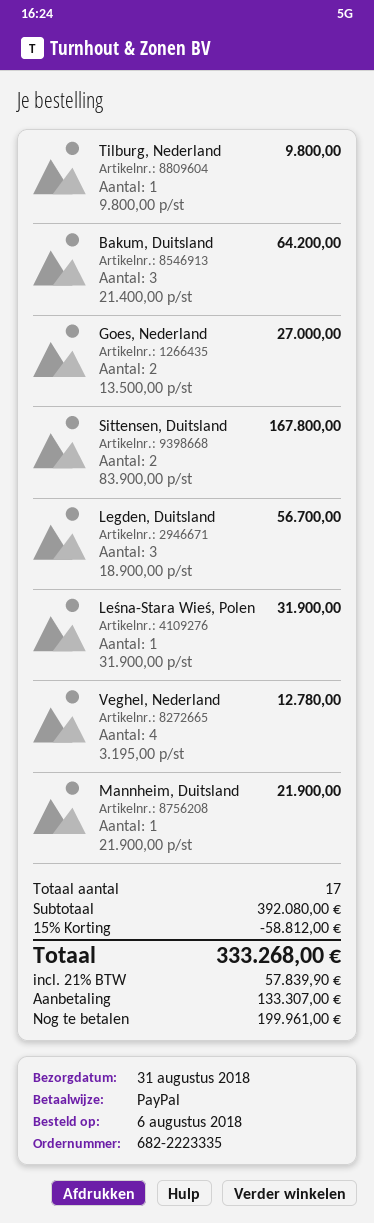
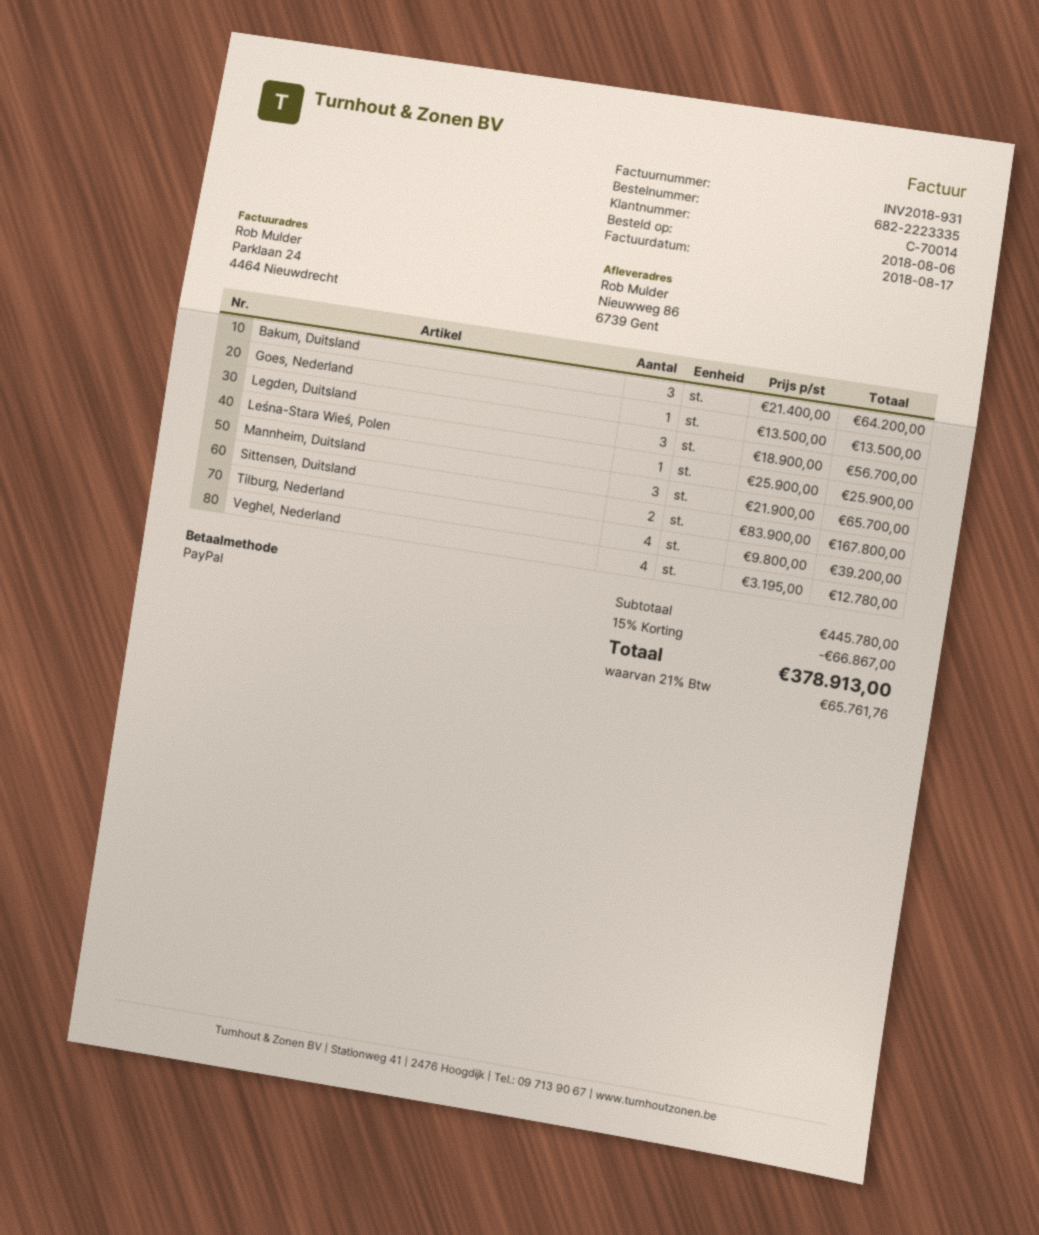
Tilburg, Nederland: 1 x 9800.00 = 9800.00 -> 4 x 9800.00 = 39200.00
Goes, Nederland: 2 x 13500.00 = 27000.00 -> 1 x 13500.00 = 13500.00
Leśna-Stara Wieś, Polen: 1 x 31900.00 = 31900.00 -> 1 x 25900.00 = 25900.00
Mannheim, Duitsland: 1 x 21900.00 = 21900.00 -> 3 x 21900.00 = 65700.00
subtotal: 392080.00 -> 445780.00
discount: 15% = 58812.00 -> 15% = 66867.00
tax: 21% = 57839.90 -> 21% = 65761.76
total: 333268.00 -> 378913.00

